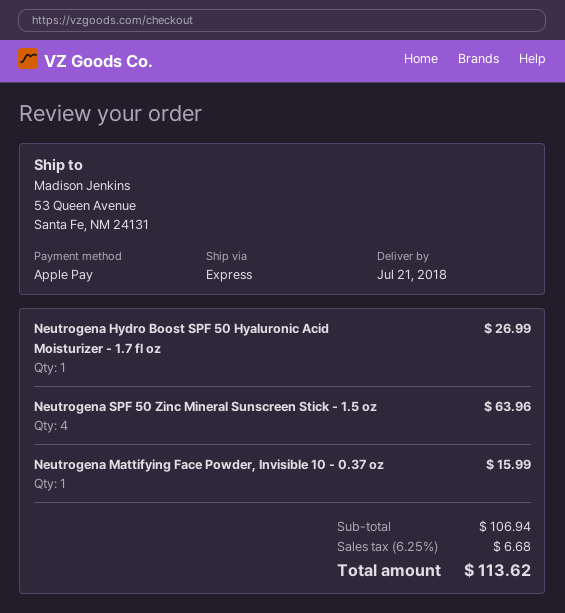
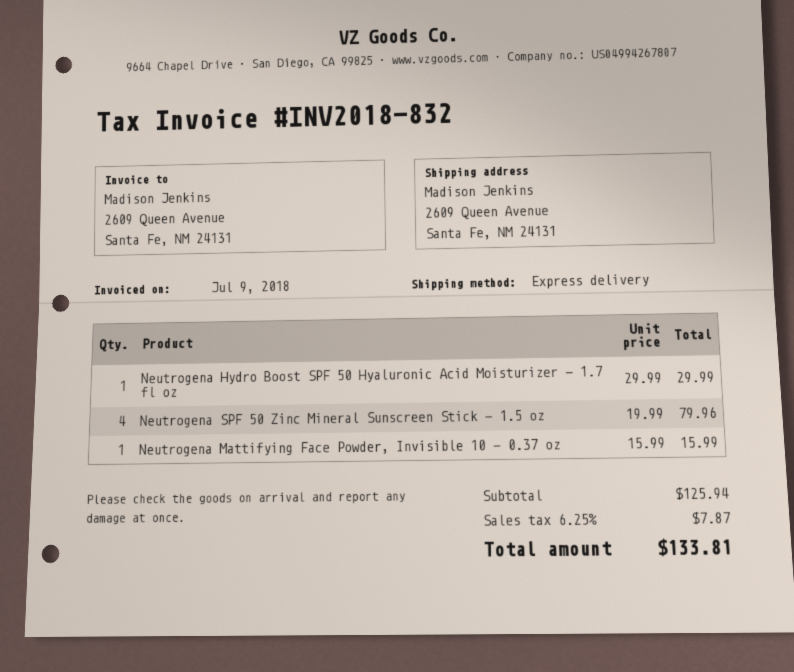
ship to: 53 Queen Avenue, Santa Fe, NM 24131 -> 2609 Queen Avenue, Santa Fe, NM 24131
Neutrogena Hydro Boost SPF 50 Hyaluronic Acid Moisturizer - 1.7 fl oz: 1 for 26.99 -> 1 for 29.99
Neutrogena SPF 50 Zinc Mineral Sunscreen Stick - 1.5 oz: 4 for 63.96 -> 4 for 79.96
subtotal: 106.94 -> 125.94
tax: 6.25% = 6.68 -> 6.25% = 7.87
total: 113.62 -> 133.81

